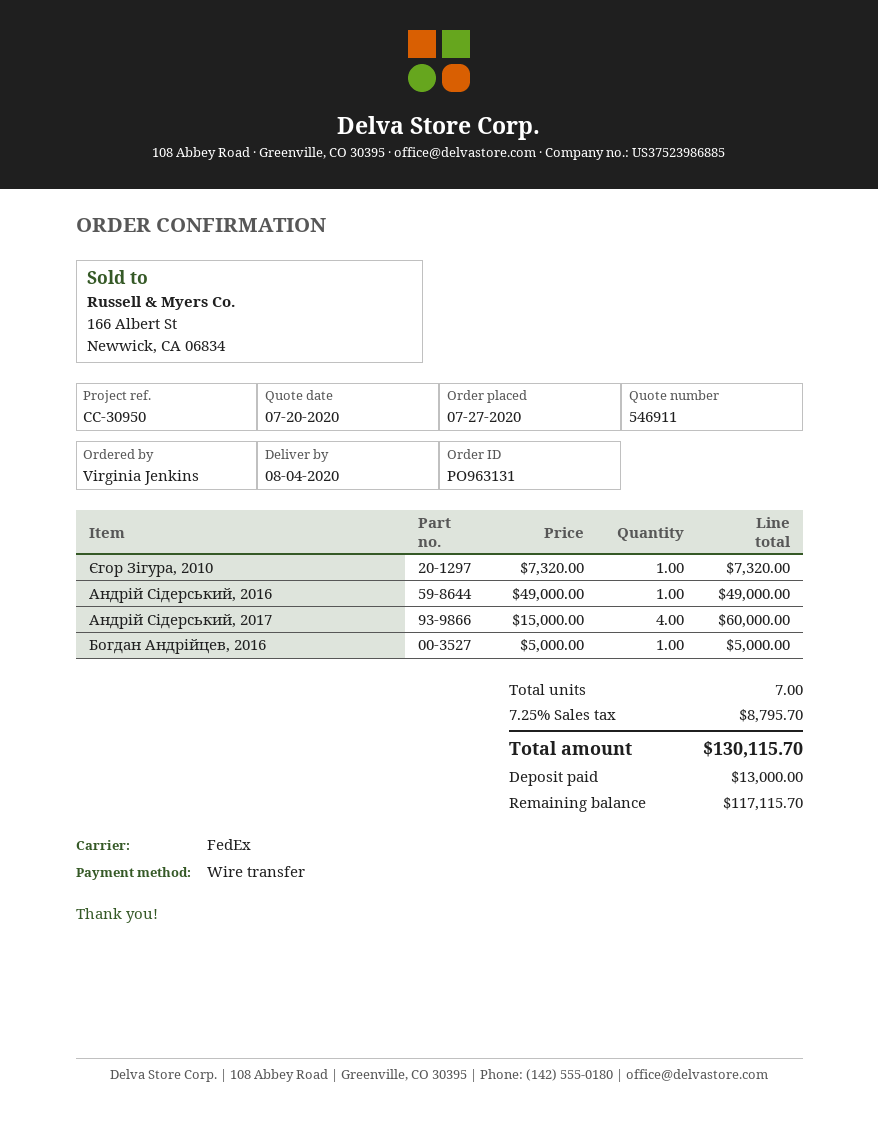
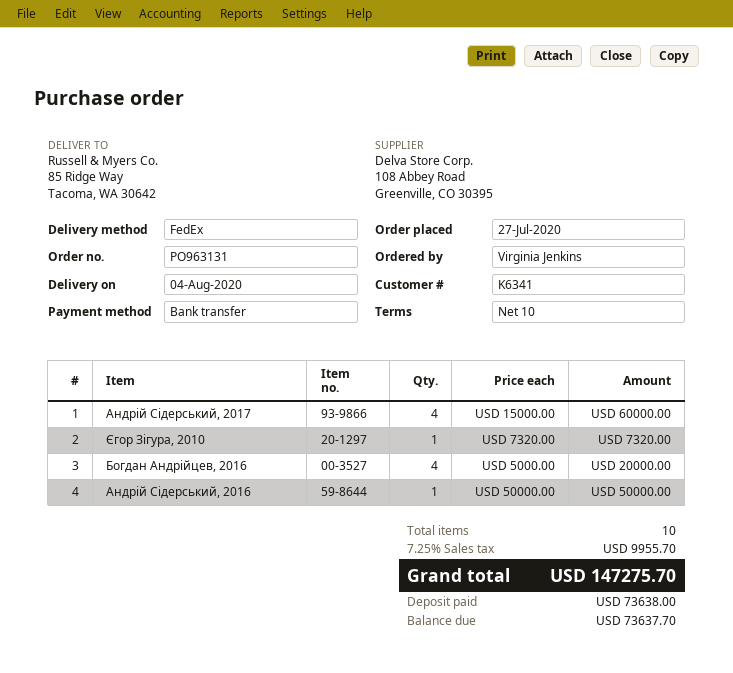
Андрій Сідерський, 2016: 1 x 49000.00 = 49000.00 -> 1 x 50000.00 = 50000.00
Богдан Андрійцев, 2016: 1 x 5000.00 = 5000.00 -> 4 x 5000.00 = 20000.00
total quantity: 7 -> 10
tax: 7.25% = 8795.70 -> 7.25% = 9955.70
total: 130115.70 -> 147275.70
deposit: 13000.00 -> 73638.00
balance: 117115.70 -> 73637.70

